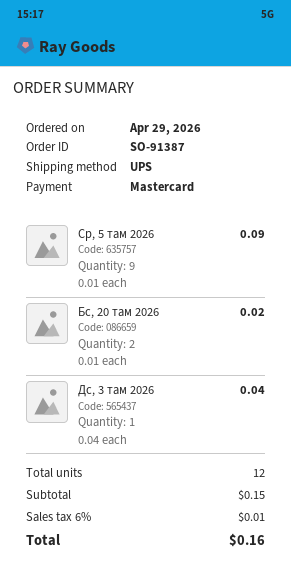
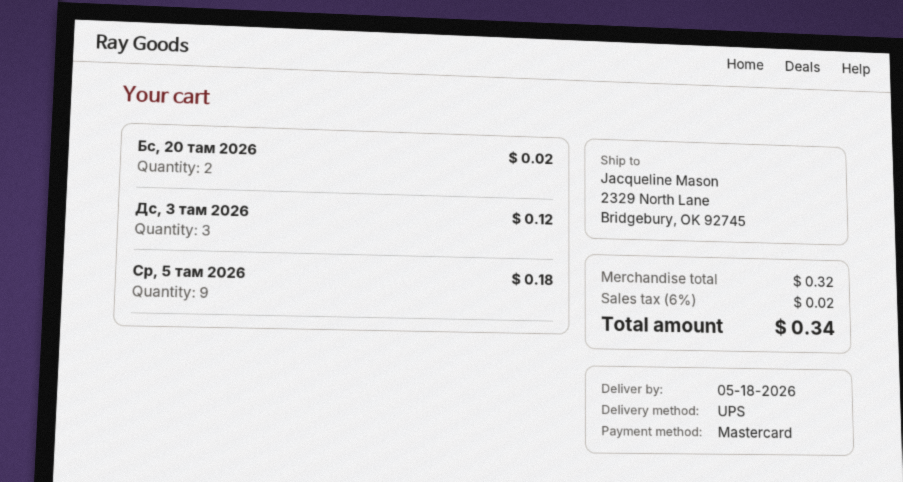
Ср, 5 там 2026: 9 for 0.09 -> 9 for 0.18
Дс, 3 там 2026: 1 for 0.04 -> 3 for 0.12
subtotal: 0.15 -> 0.32
tax: 6% = 0.01 -> 6% = 0.02
total: 0.16 -> 0.34

